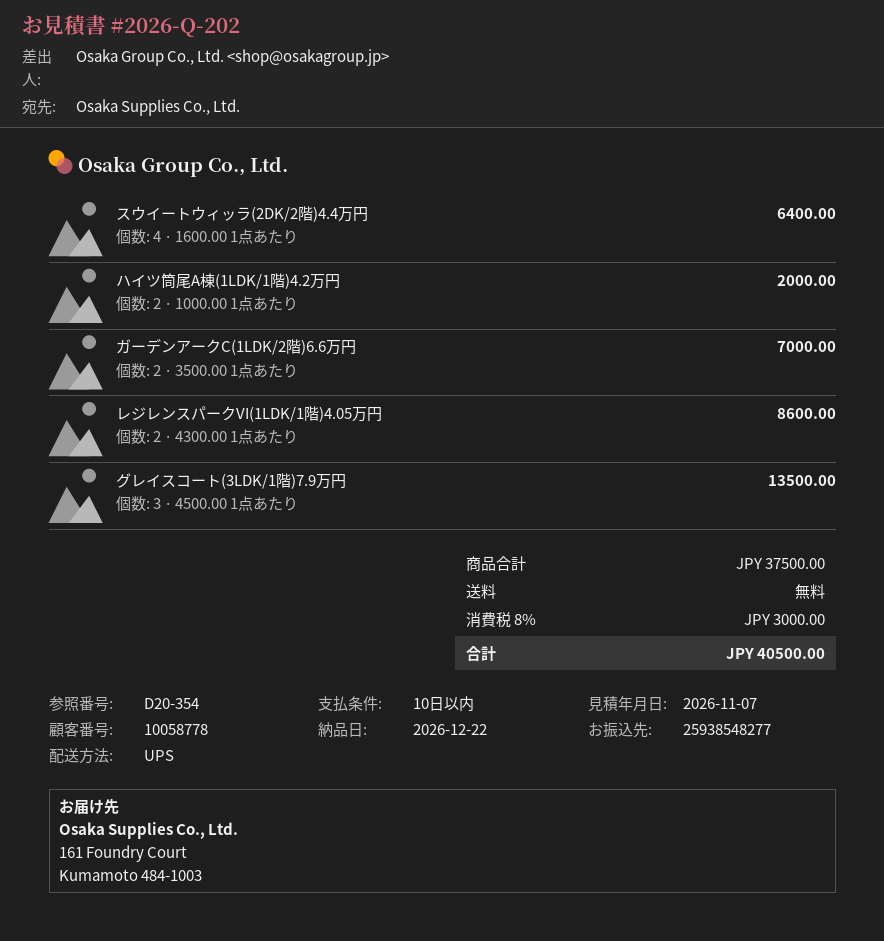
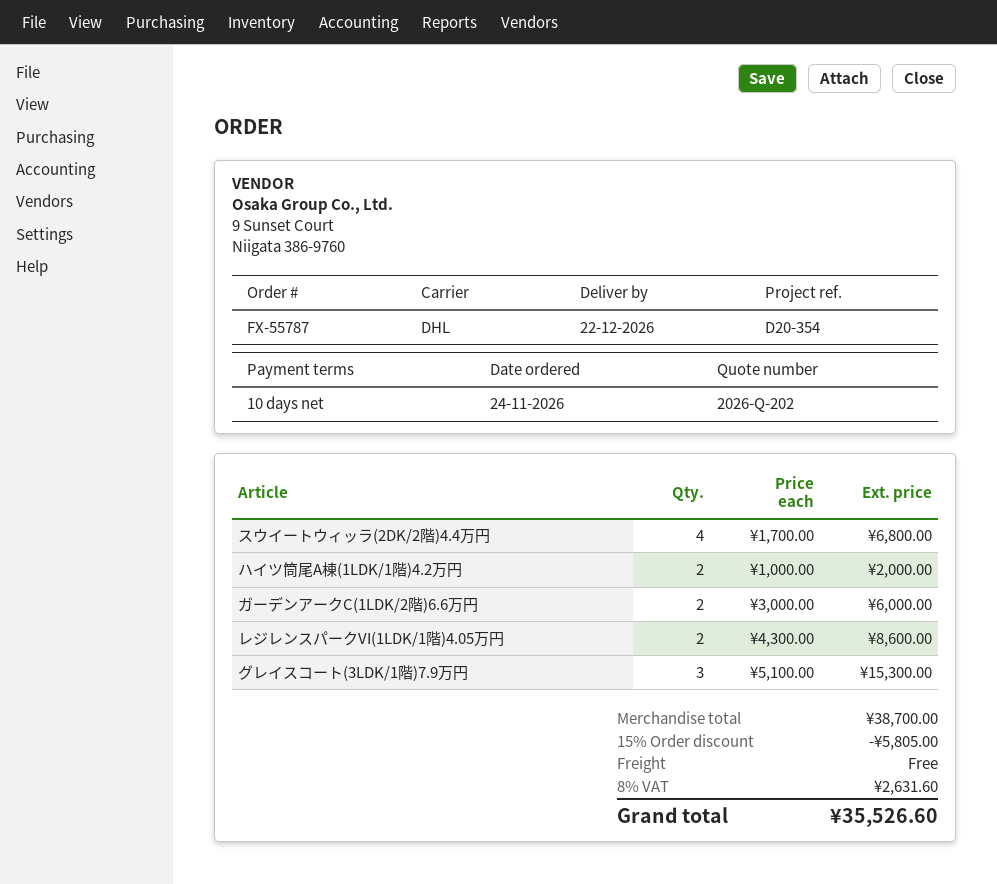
shipping method: UPS -> DHL
スウイートウィッラ(2DK/2階)4.4万円: 4 x 1600.00 = 6400.00 -> 4 x 1700.00 = 6800.00
ガーデンアークC(1LDK/2階)6.6万円: 2 x 3500.00 = 7000.00 -> 2 x 3000.00 = 6000.00
グレイスコート(3LDK/1階)7.9万円: 3 x 4500.00 = 13500.00 -> 3 x 5100.00 = 15300.00
subtotal: 37500.00 -> 38700.00
discount: none -> 15% = 5805.00
tax: 8% = 3000.00 -> 8% = 2631.60
total: 40500.00 -> 35526.60

